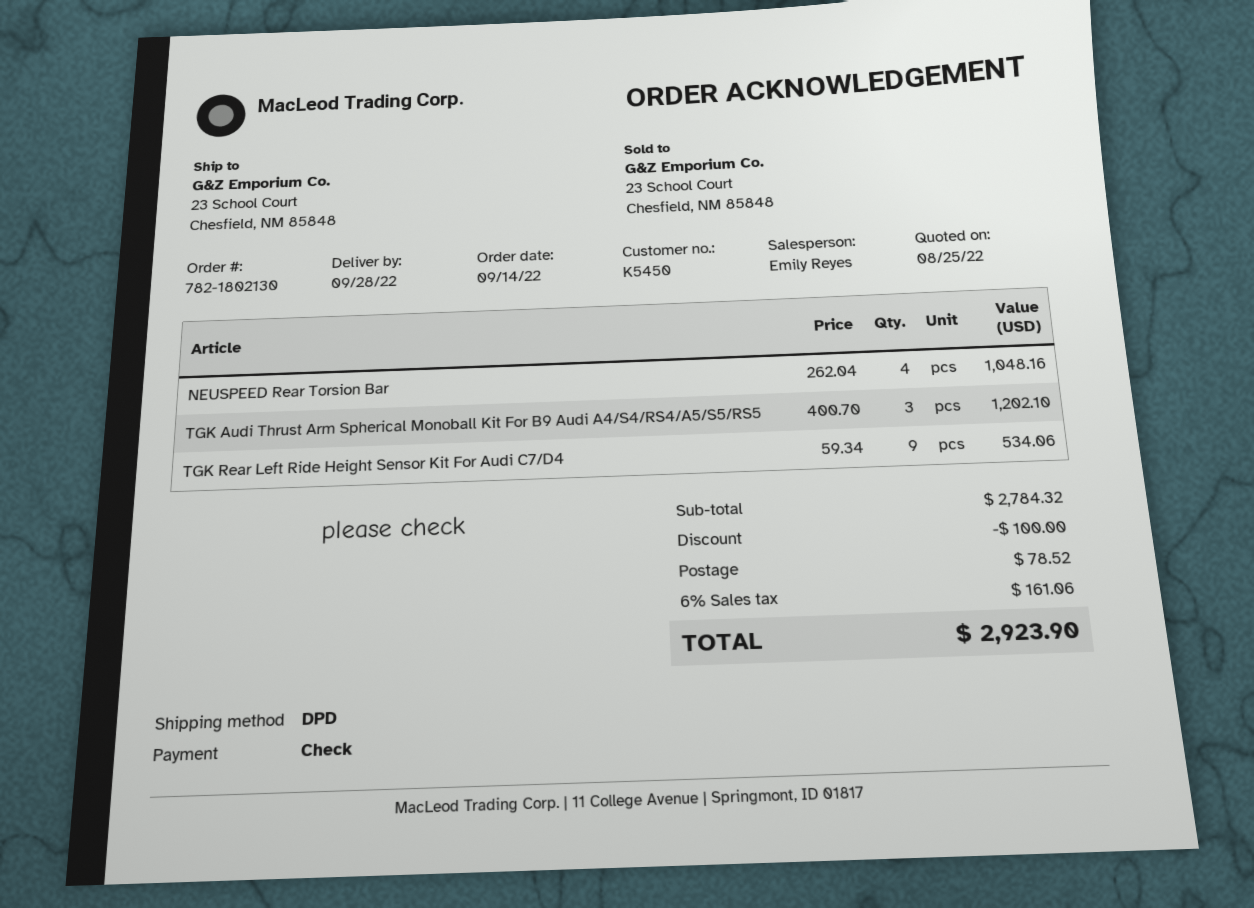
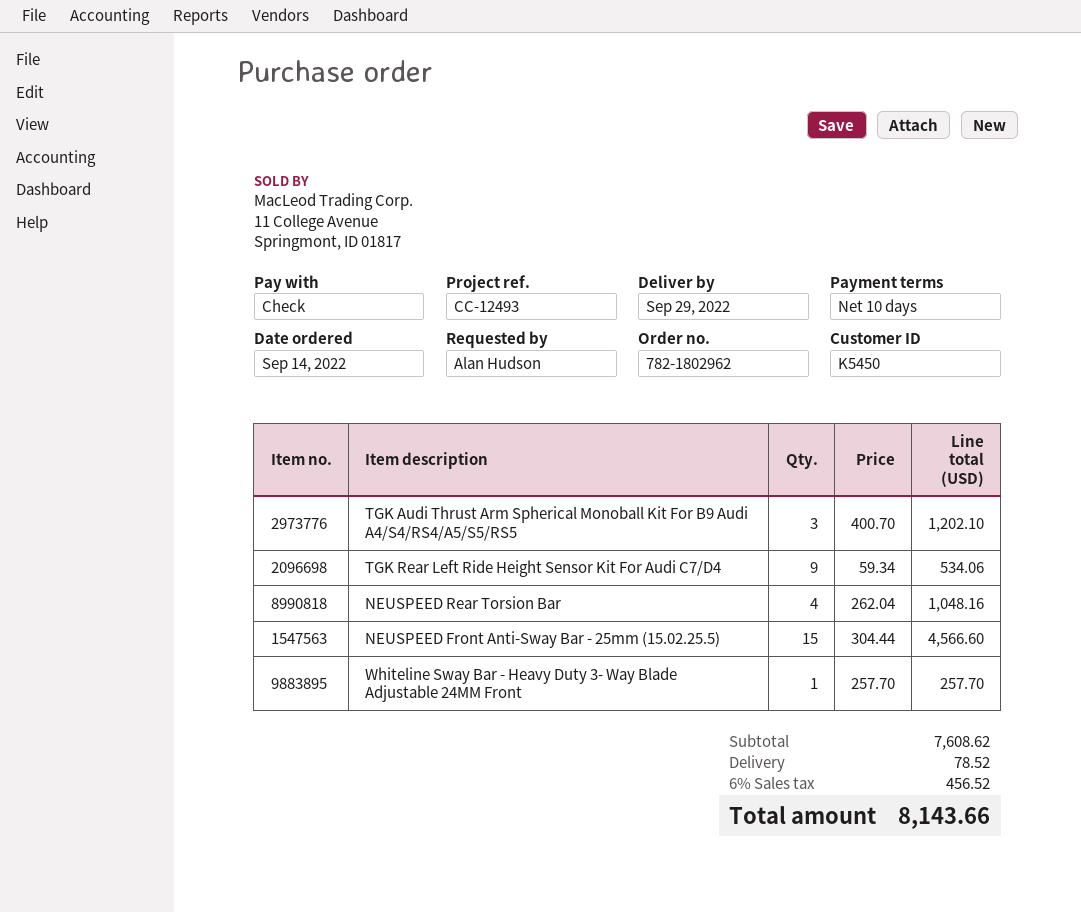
order number: 782-1802130 -> 782-1802962
delivery date: 2022-09-28 -> 2022-09-29
NEUSPEED Front Anti-Sway Bar - 25mm (15.02.25.5): none -> 15 x 304.44 = 4566.60
Whiteline Sway Bar - Heavy Duty 3- Way Blade Adjustable 24MM Front: none -> 1 x 257.70 = 257.70
subtotal: 2784.32 -> 7608.62
discount: 100.00 -> none
tax: 6% = 161.06 -> 6% = 456.52
total: 2923.90 -> 8143.66

